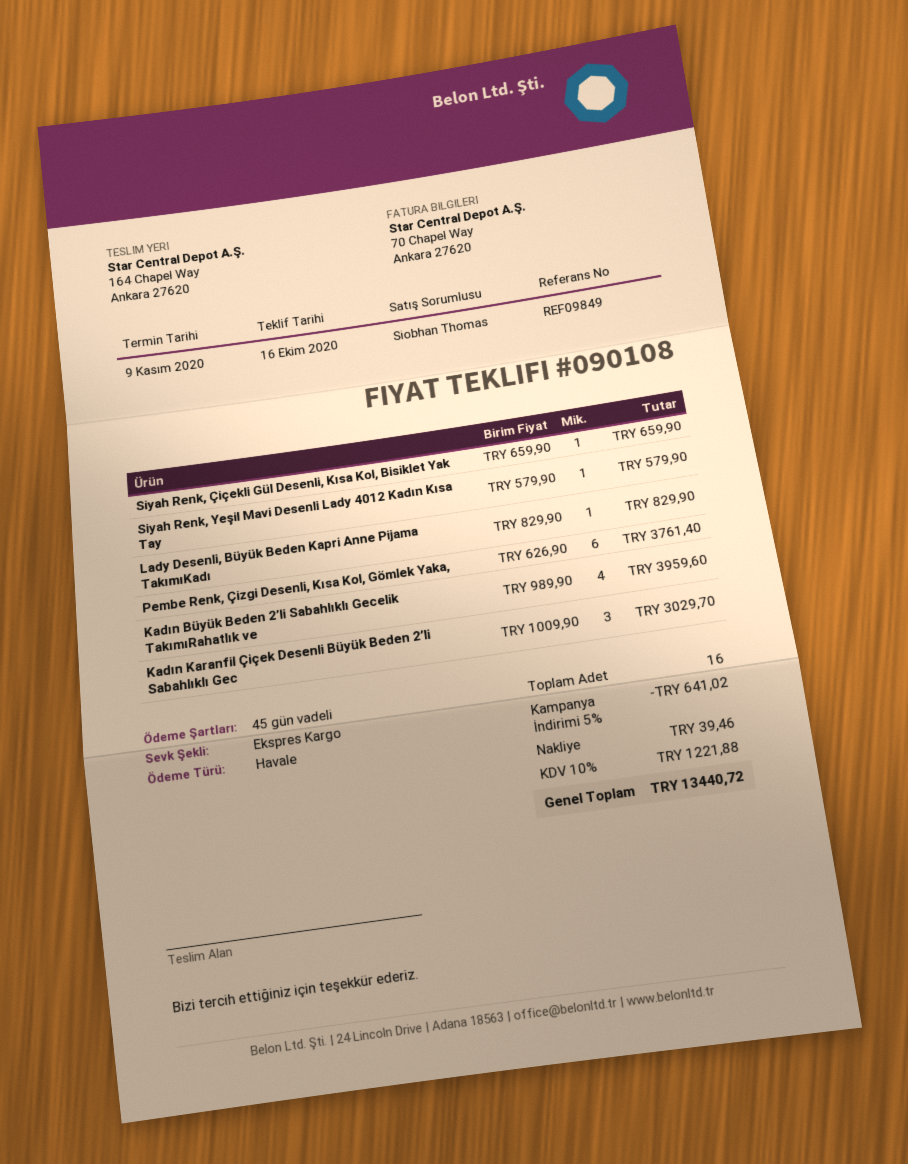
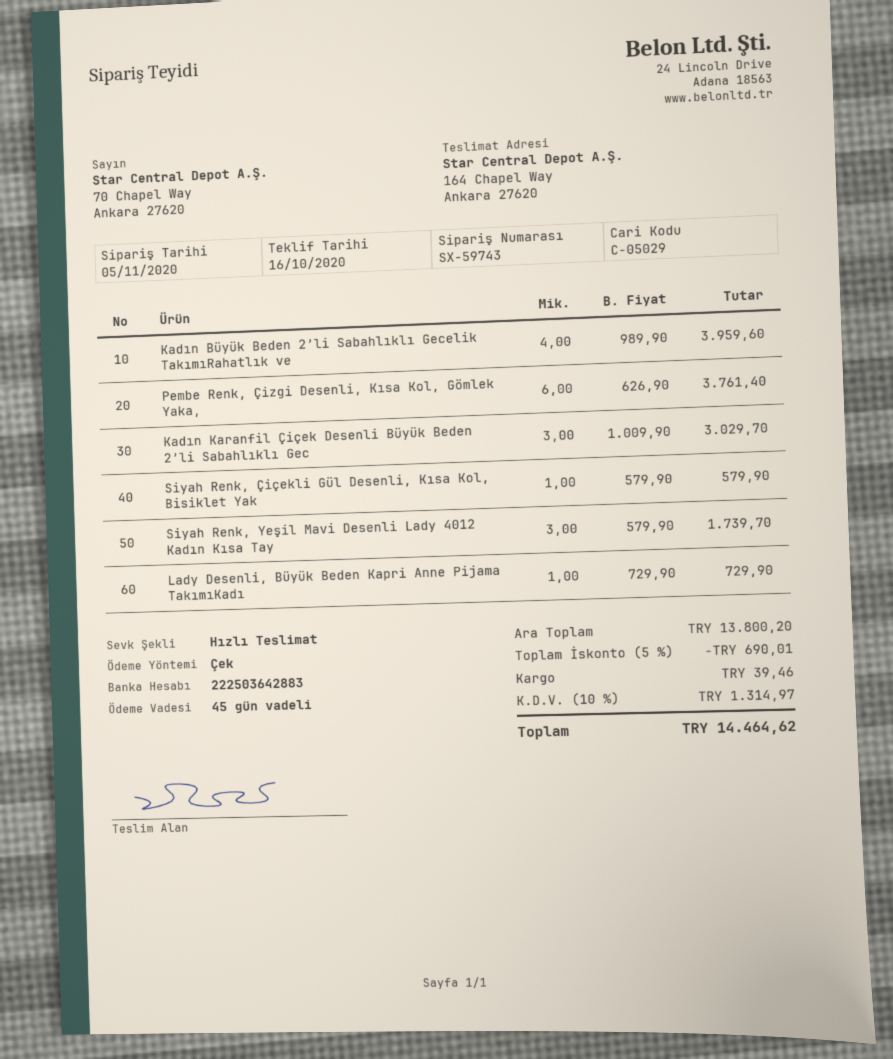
payment method: bank transfer -> cheque
Siyah Renk, Çiçekli Gül Desenli, Kısa Kol, Bisiklet Yak: 1 x 659.90 = 659.90 -> 1 x 579.90 = 579.90
Siyah Renk, Yeşil Mavi Desenli Lady 4012 Kadın Kısa Tay: 1 x 579.90 = 579.90 -> 3 x 579.90 = 1739.70
Lady Desenli, Büyük Beden Kapri Anne Pijama TakımıKadı: 1 x 829.90 = 829.90 -> 1 x 729.90 = 729.90
discount: 5% = 641.02 -> 5% = 690.01
tax: 10% = 1221.88 -> 10% = 1314.97
total: 13440.72 -> 14464.62

